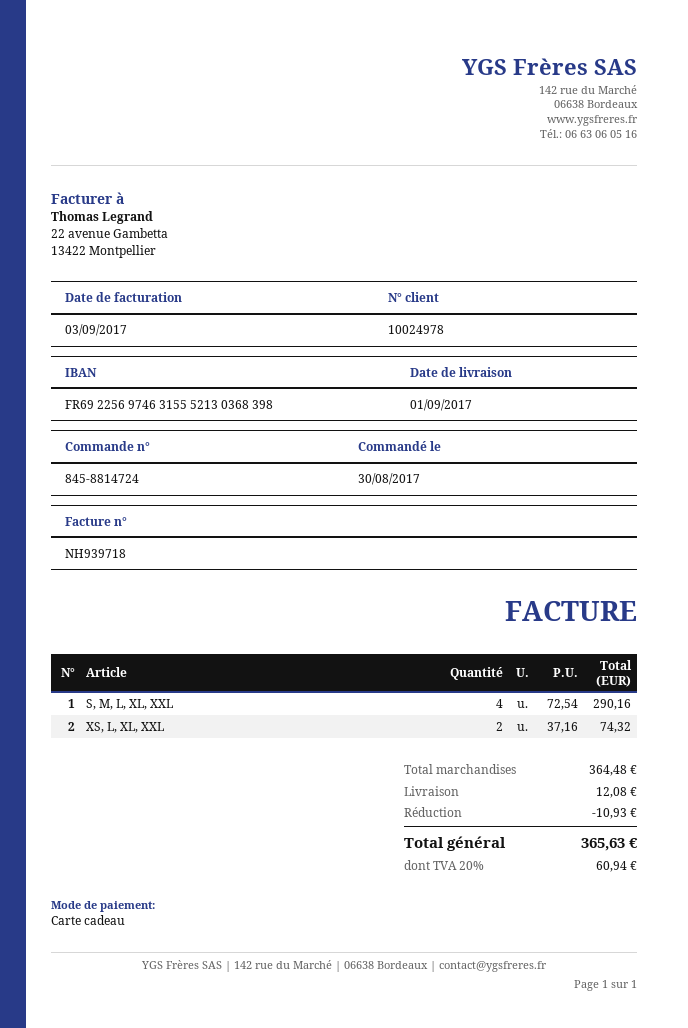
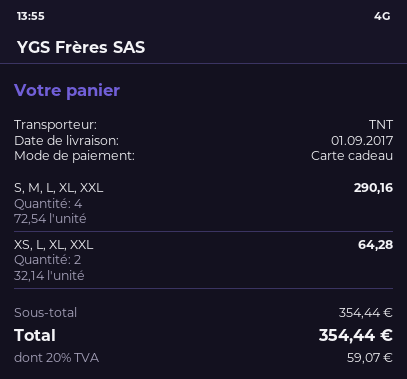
XS, L, XL, XXL: 2 x 37.16 = 74.32 -> 2 x 32.14 = 64.28
subtotal: 364.48 -> 354.44
discount: 10.93 -> none
shipping: 12.08 -> none
tax: 20% = 60.94 -> 20% = 59.07
total: 365.63 -> 354.44

